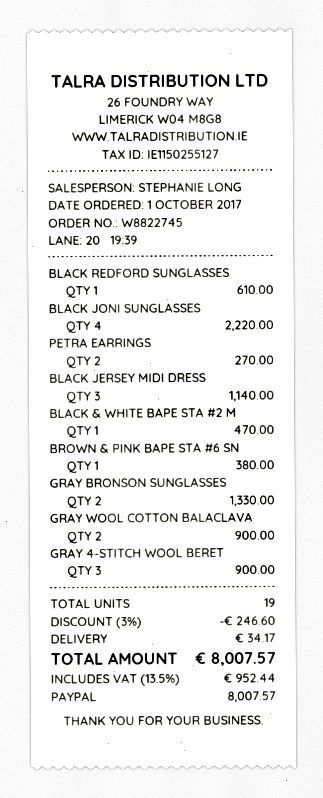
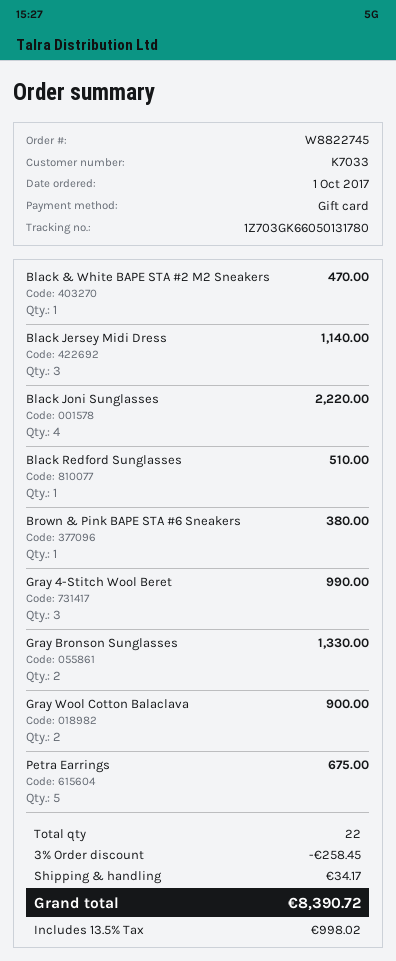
payment method: PayPal -> gift card
BLACK REDFORD SUNGLASSES: 1 for 610.00 -> 1 for 510.00
PETRA EARRINGS: 2 for 270.00 -> 5 for 675.00
GRAY 4-STITCH WOOL BERET: 3 for 900.00 -> 3 for 990.00
total quantity: 19 -> 22
discount: 3% = 246.60 -> 3% = 258.45
tax: 13.5% = 952.44 -> 13.5% = 998.02
total: 8007.57 -> 8390.72

